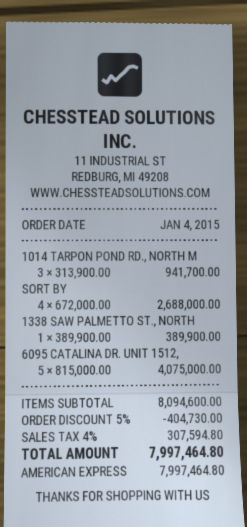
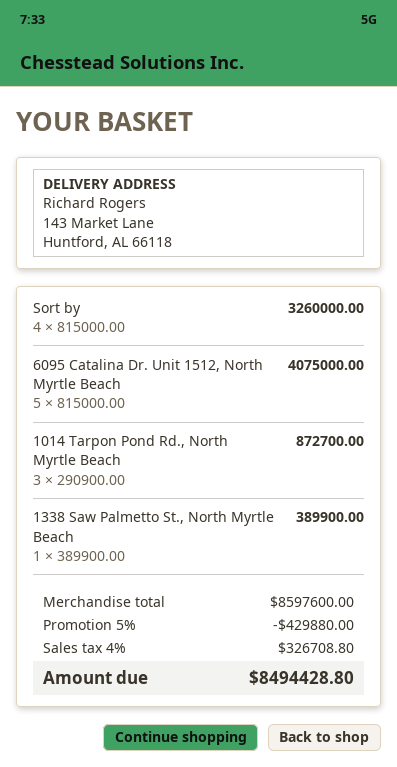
1014 TARPON POND RD., NORTH M: 3 x 313900.00 = 941700.00 -> 3 x 290900.00 = 872700.00
SORT BY: 4 x 672000.00 = 2688000.00 -> 4 x 815000.00 = 3260000.00
subtotal: 8094600.00 -> 8597600.00
discount: 5% = 404730.00 -> 5% = 429880.00
tax: 4% = 307594.80 -> 4% = 326708.80
total: 7997464.80 -> 8494428.80

